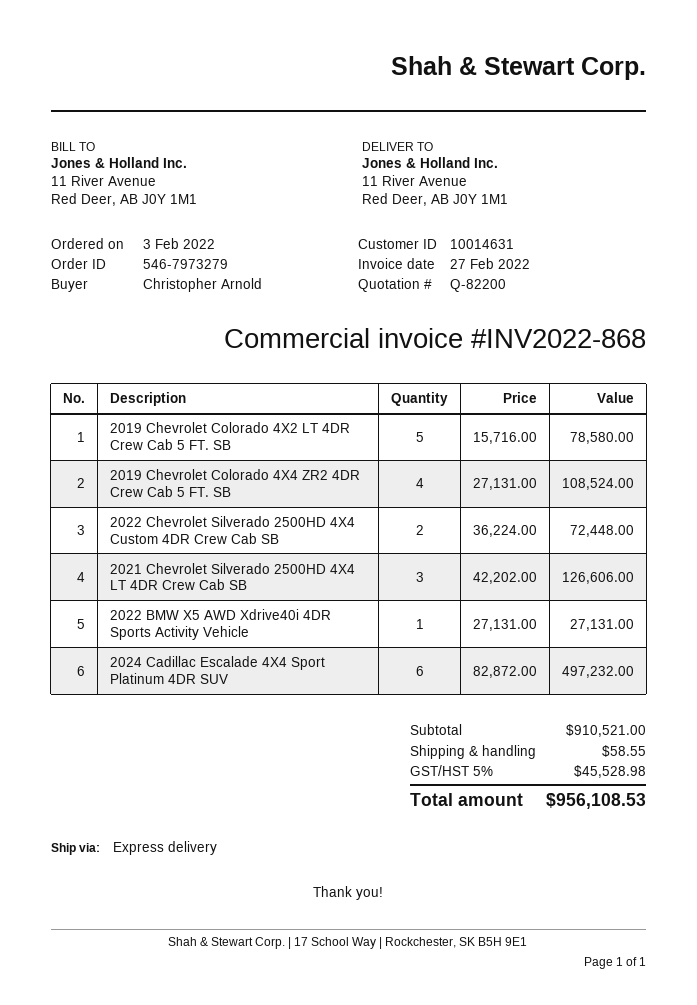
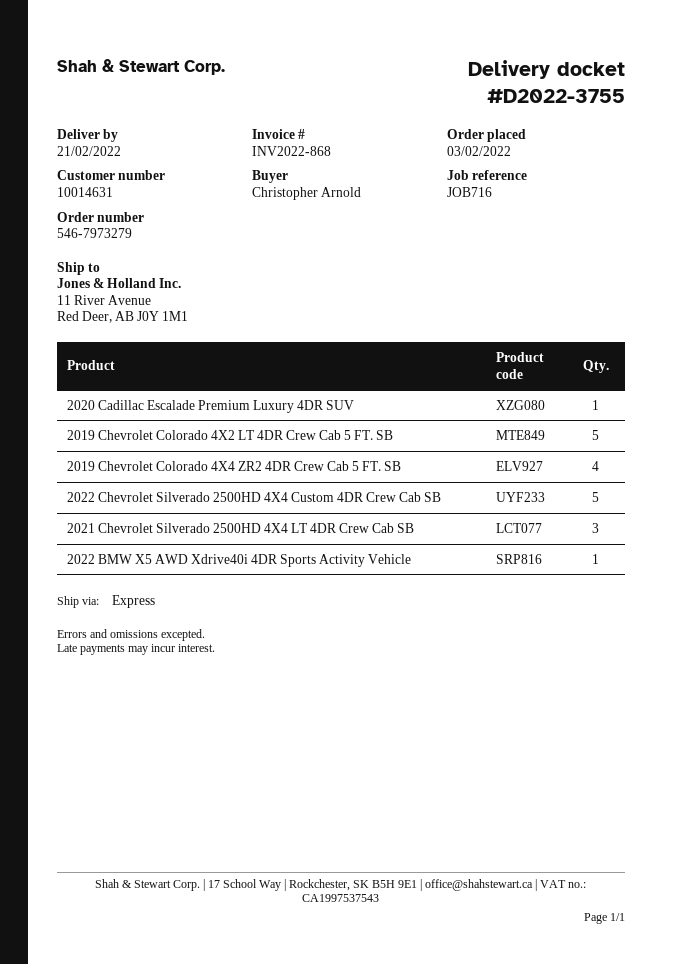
2022 Chevrolet Silverado 2500HD 4X4 Custom 4DR Crew Cab SB: 2 -> 5
2024 Cadillac Escalade 4X4 Sport Platinum 4DR SUV: 6 -> none
2020 Cadillac Escalade Premium Luxury 4DR SUV: none -> 1

